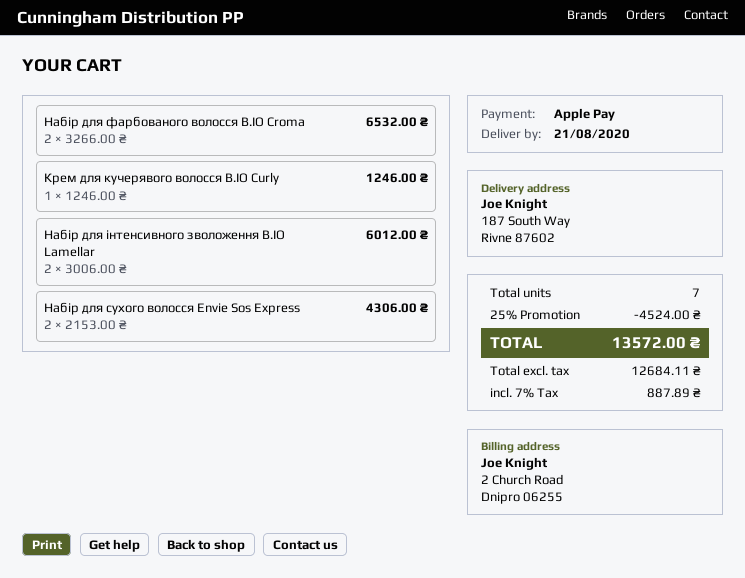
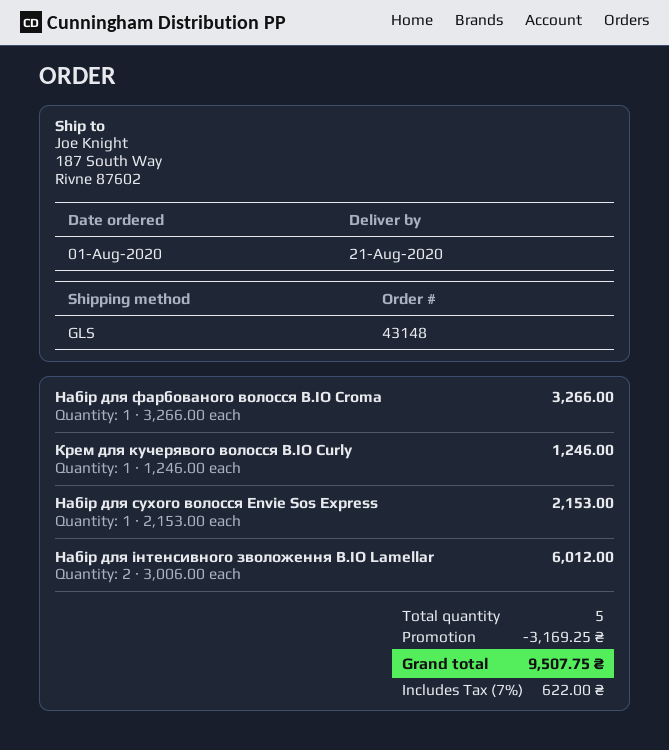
Набір для фарбованого волосся B.IO Croma: 2 x 3266.00 = 6532.00 -> 1 x 3266.00 = 3266.00
Набір для сухого волосся Envie Sos Express: 2 x 2153.00 = 4306.00 -> 1 x 2153.00 = 2153.00
total quantity: 7 -> 5
discount: 4524.00 -> 3169.25
tax: 7% = 887.89 -> 7% = 622.00
total: 13572.00 -> 9507.75

